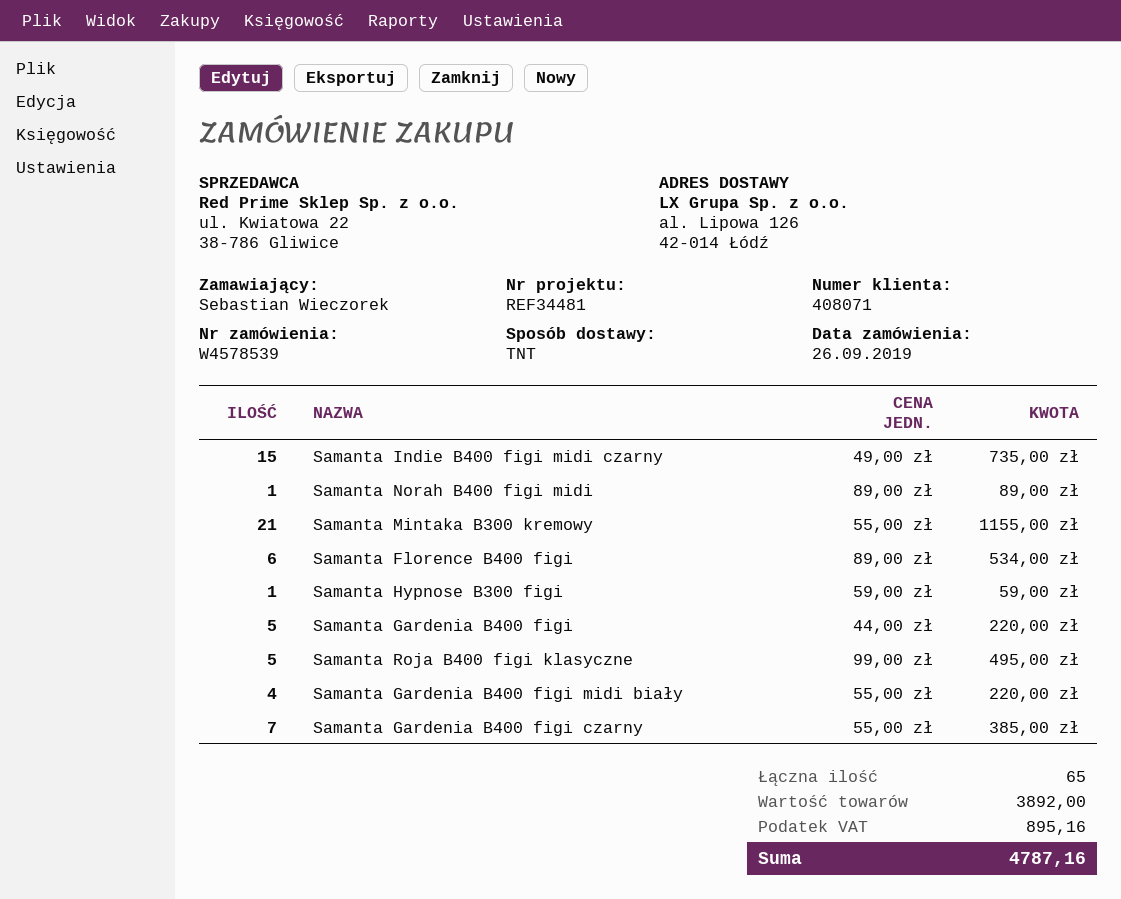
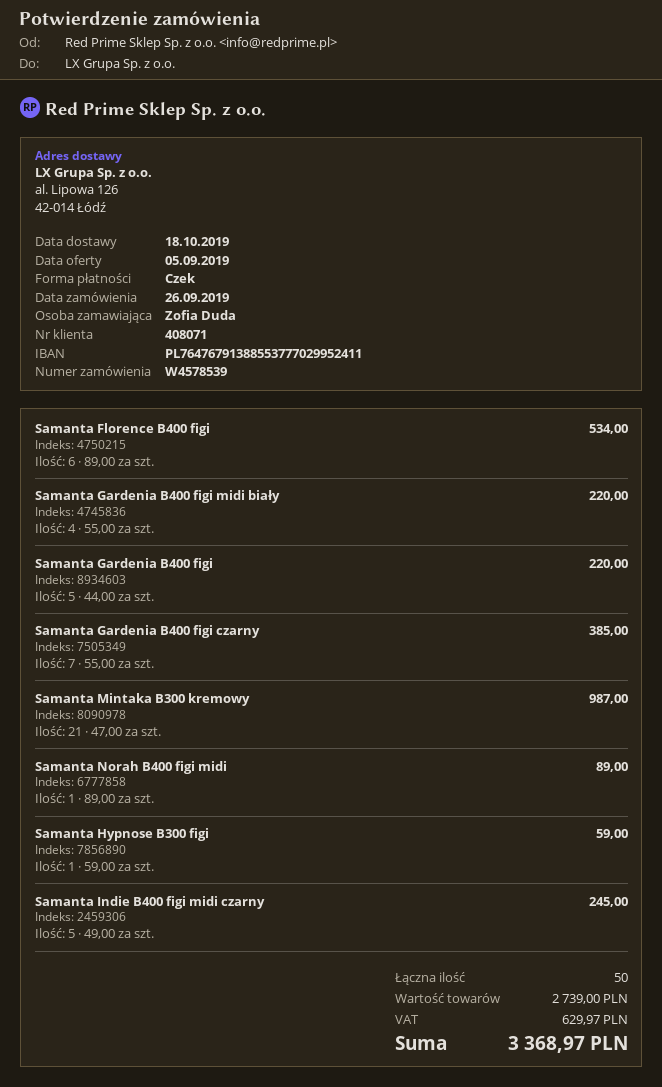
ordered by: Sebastian Wieczorek -> Zofia Duda
Samanta Indie B400 figi midi czarny: 15 x 49.00 = 735.00 -> 5 x 49.00 = 245.00
Samanta Mintaka B300 kremowy: 21 x 55.00 = 1155.00 -> 21 x 47.00 = 987.00
Samanta Roja B400 figi klasyczne: 5 x 99.00 = 495.00 -> none
total quantity: 65 -> 50
subtotal: 3892.00 -> 2739.00
tax: 895.16 -> 629.97
total: 4787.16 -> 3368.97

